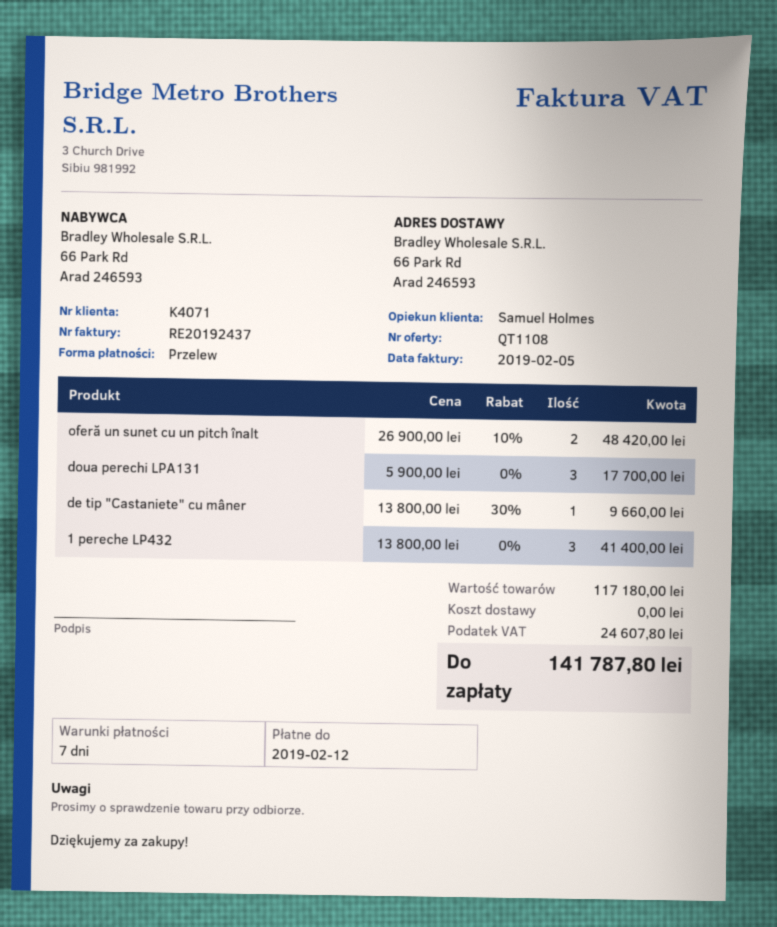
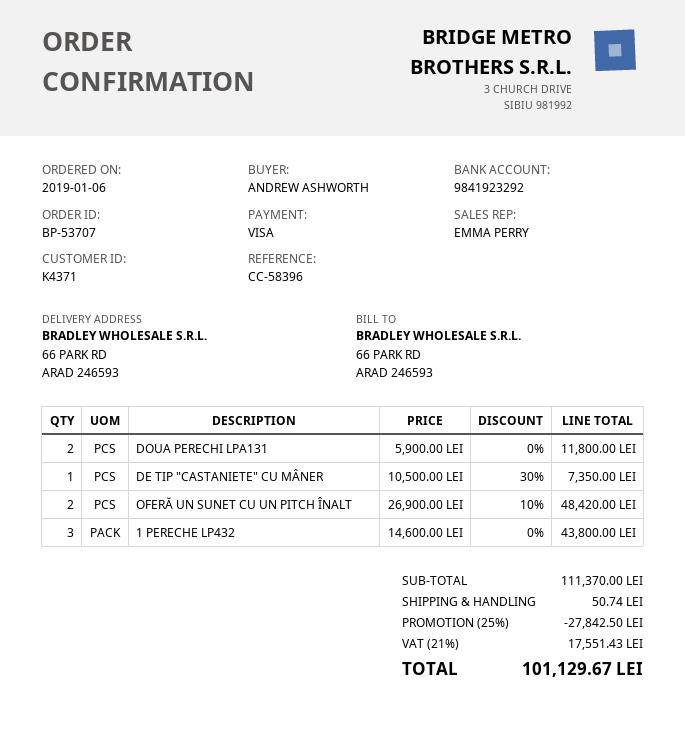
customer number: K4071 -> K4371
sales rep: Samuel Holmes -> EMMA PERRY
payment method: bank transfer -> Visa
doua perechi LPA131: 3 x 5900.00 = 17700.00 -> 2 x 5900.00 = 11800.00
de tip "Castaniete" cu mâner: 1 x 13800.00 - 30% = 9660.00 -> 1 x 10500.00 - 30% = 7350.00
1 pereche LP432: 3 x 13800.00 = 41400.00 -> 3 x 14600.00 = 43800.00
subtotal: 117180.00 -> 111370.00
discount: none -> 25% = 27842.50
shipping: 0.00 -> 50.74
tax: 24607.80 -> 17551.43
total: 141787.80 -> 101129.67

